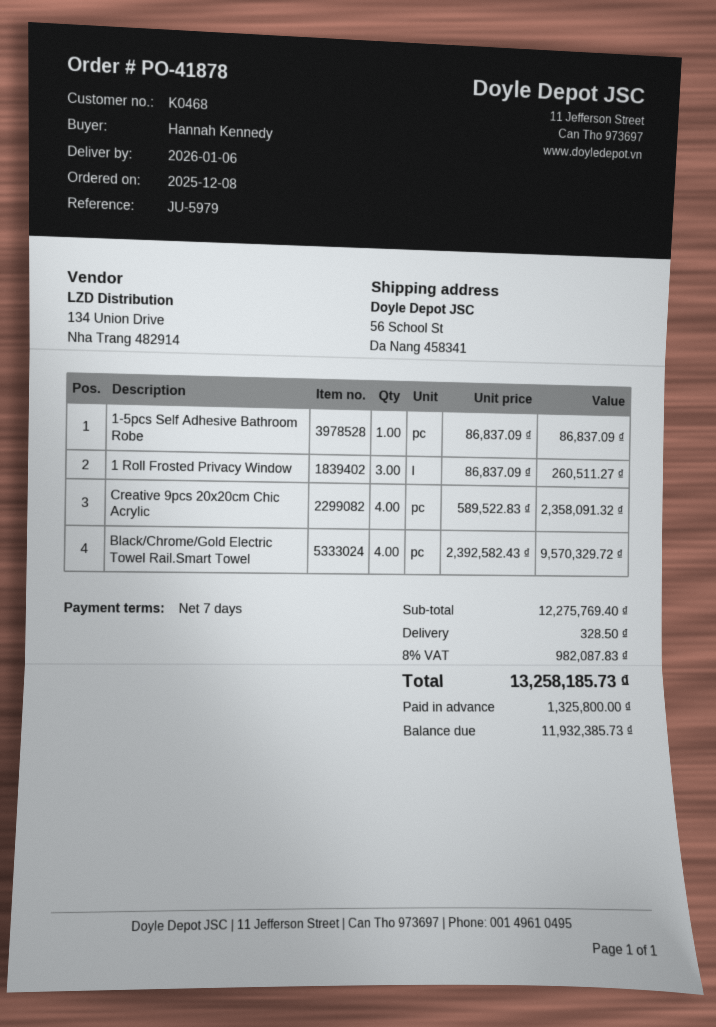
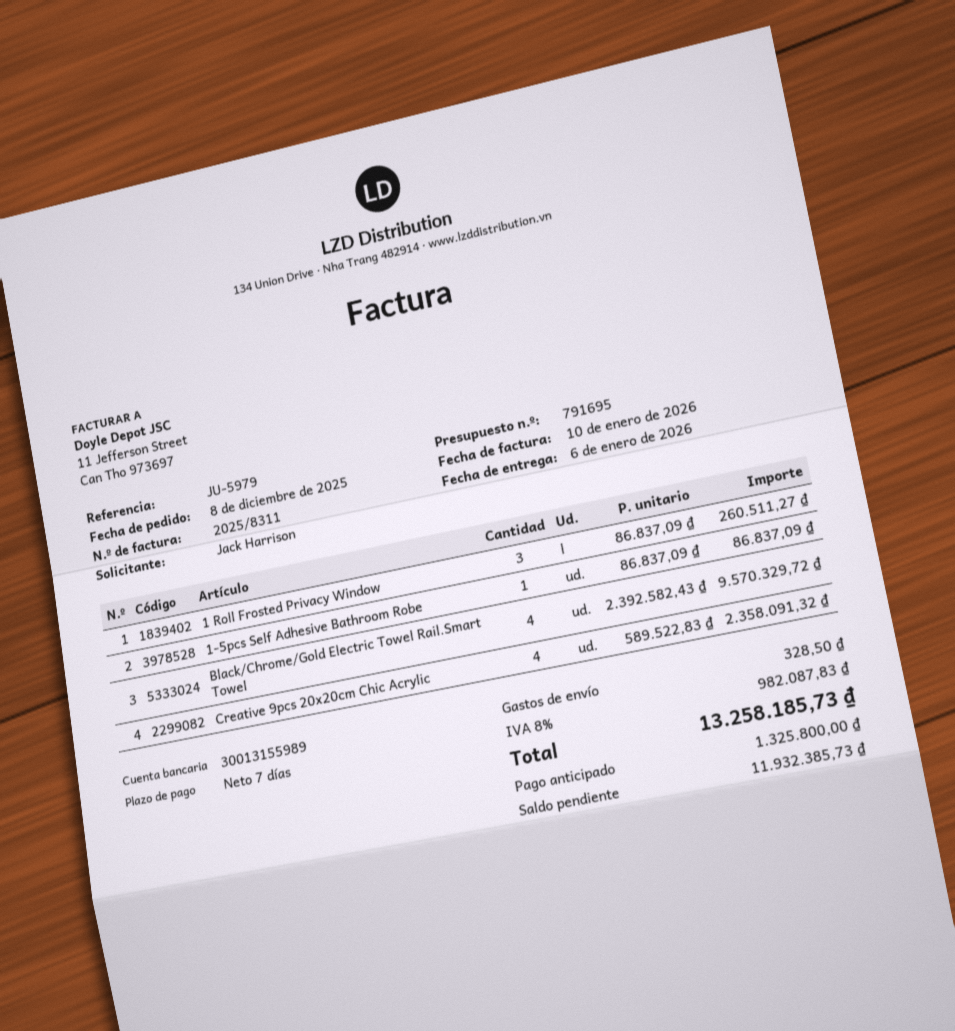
ordered by: Hannah Kennedy -> Jack Harrison

